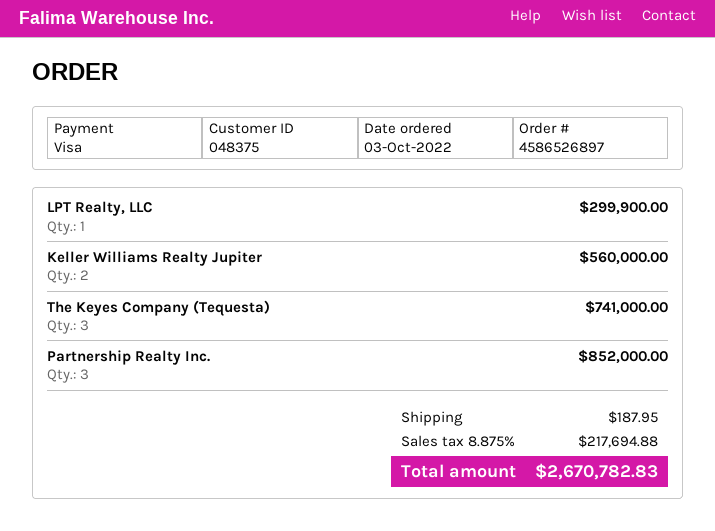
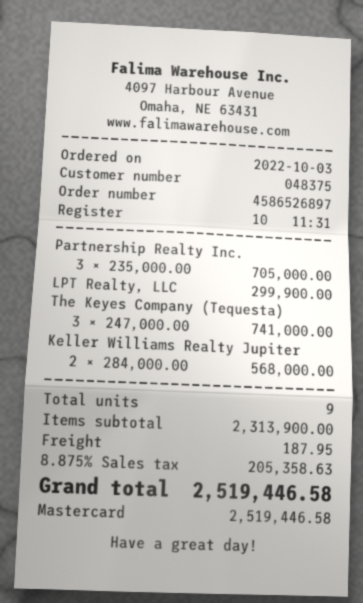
payment method: Visa -> Mastercard
Keller Williams Realty Jupiter: 2 for 560000.00 -> 2 for 568000.00
Partnership Realty Inc.: 3 for 852000.00 -> 3 for 705000.00
tax: 8.875% = 217694.88 -> 8.875% = 205358.63
total: 2670782.83 -> 2519446.58

